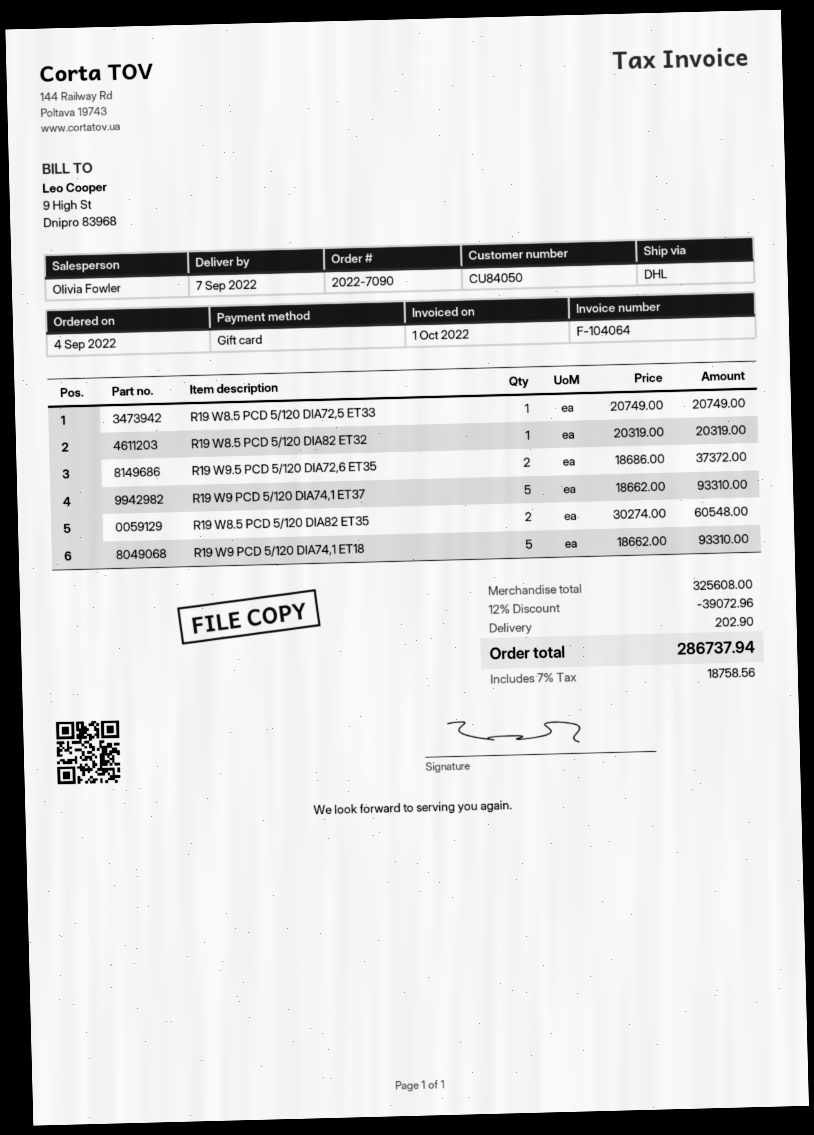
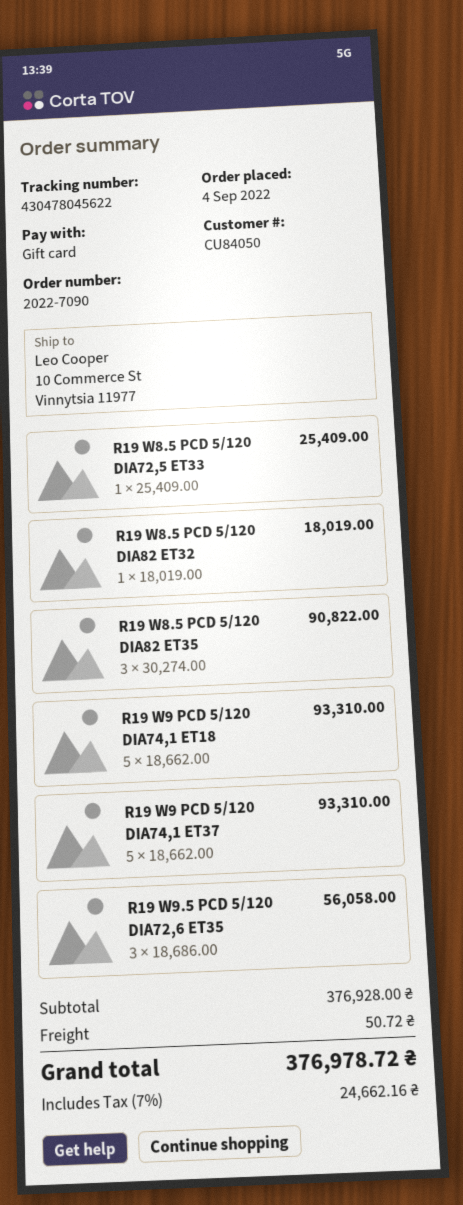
R19 W8.5 PCD 5/120 DIA72,5 ET33: 1 x 20749.00 = 20749.00 -> 1 x 25409.00 = 25409.00
R19 W8.5 PCD 5/120 DIA82 ET32: 1 x 20319.00 = 20319.00 -> 1 x 18019.00 = 18019.00
R19 W9.5 PCD 5/120 DIA72,6 ET35: 2 x 18686.00 = 37372.00 -> 3 x 18686.00 = 56058.00
R19 W8.5 PCD 5/120 DIA82 ET35: 2 x 30274.00 = 60548.00 -> 3 x 30274.00 = 90822.00
subtotal: 325608.00 -> 376928.00
discount: 12% = 39072.96 -> none
shipping: 202.90 -> 50.72
tax: 7% = 18758.56 -> 7% = 24662.16
total: 286737.94 -> 376978.72

